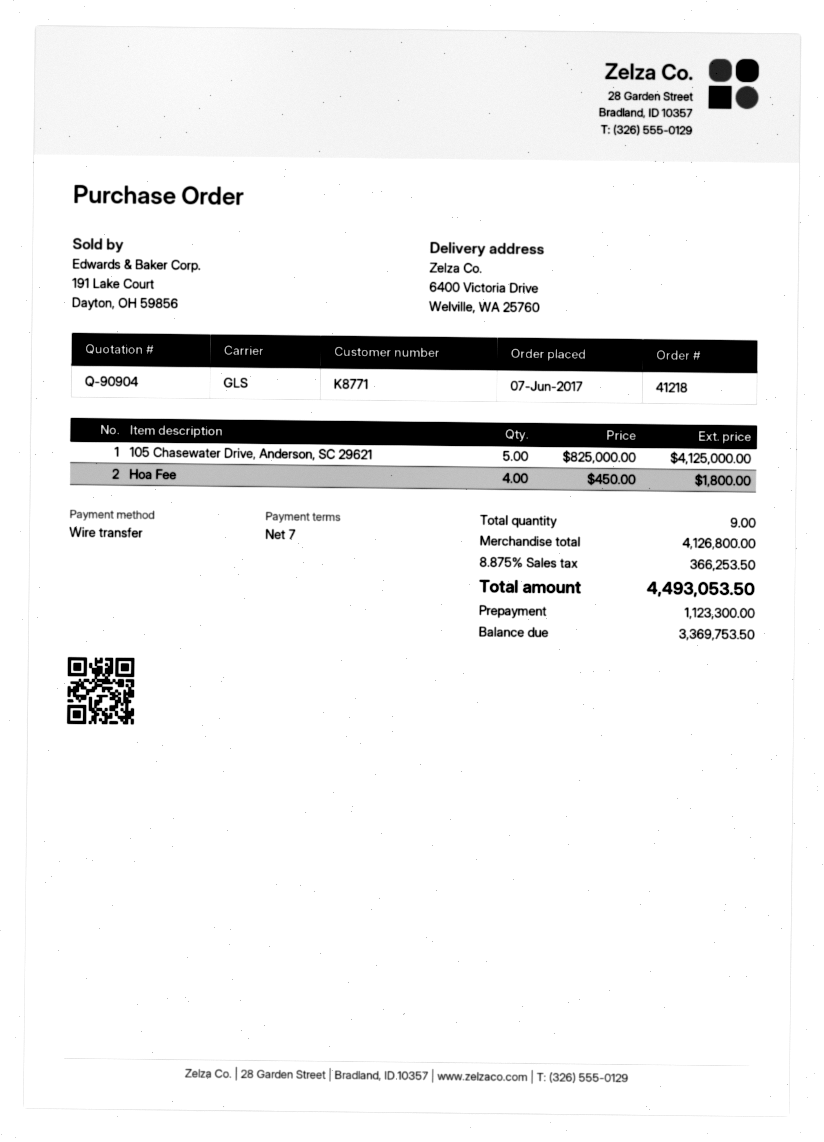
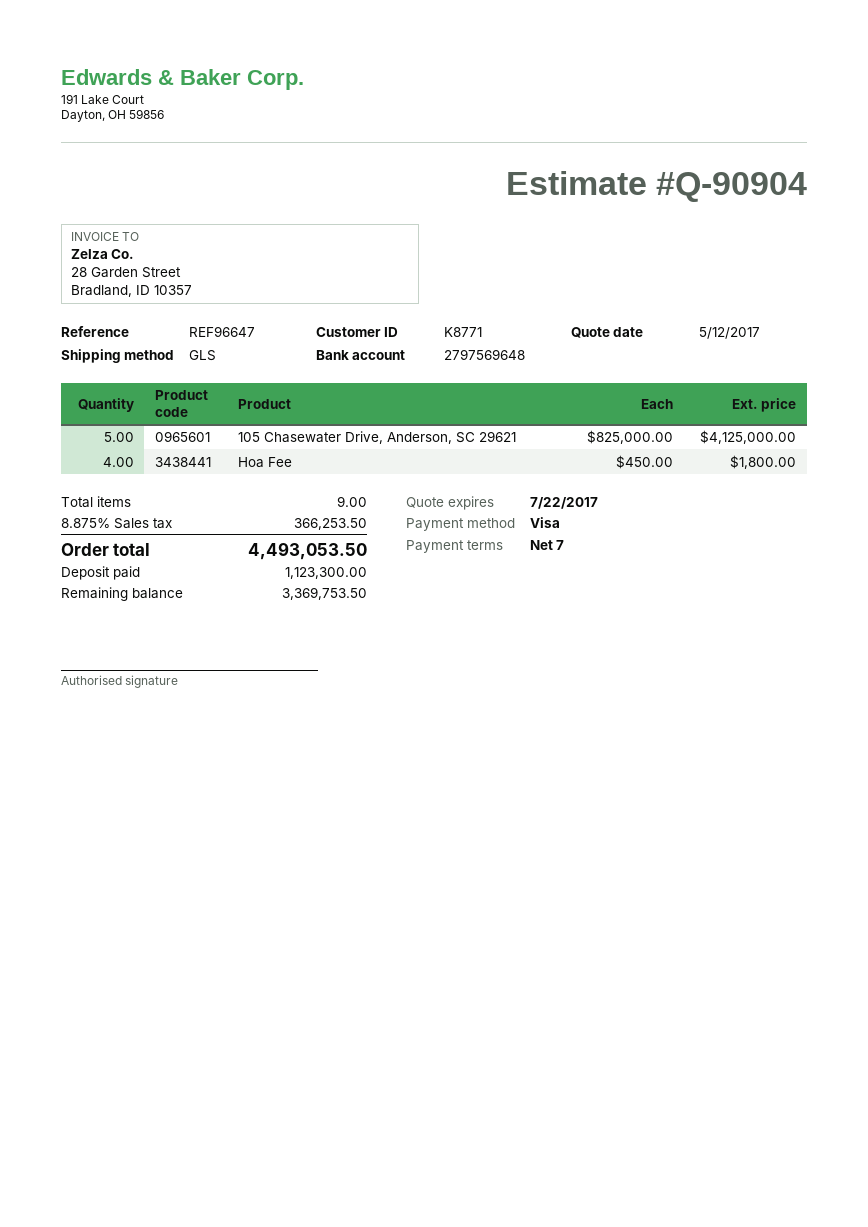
payment method: bank transfer -> Visa

